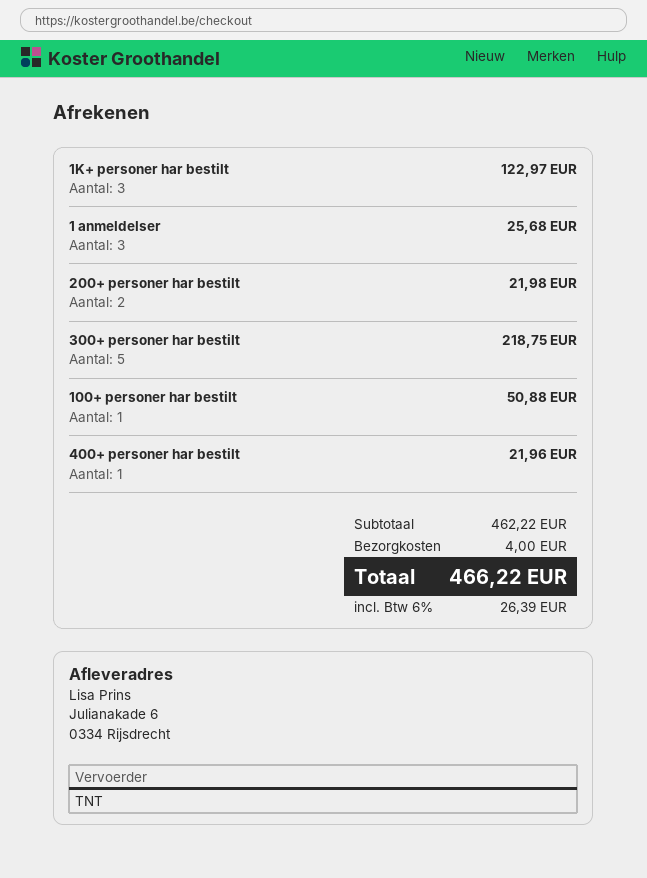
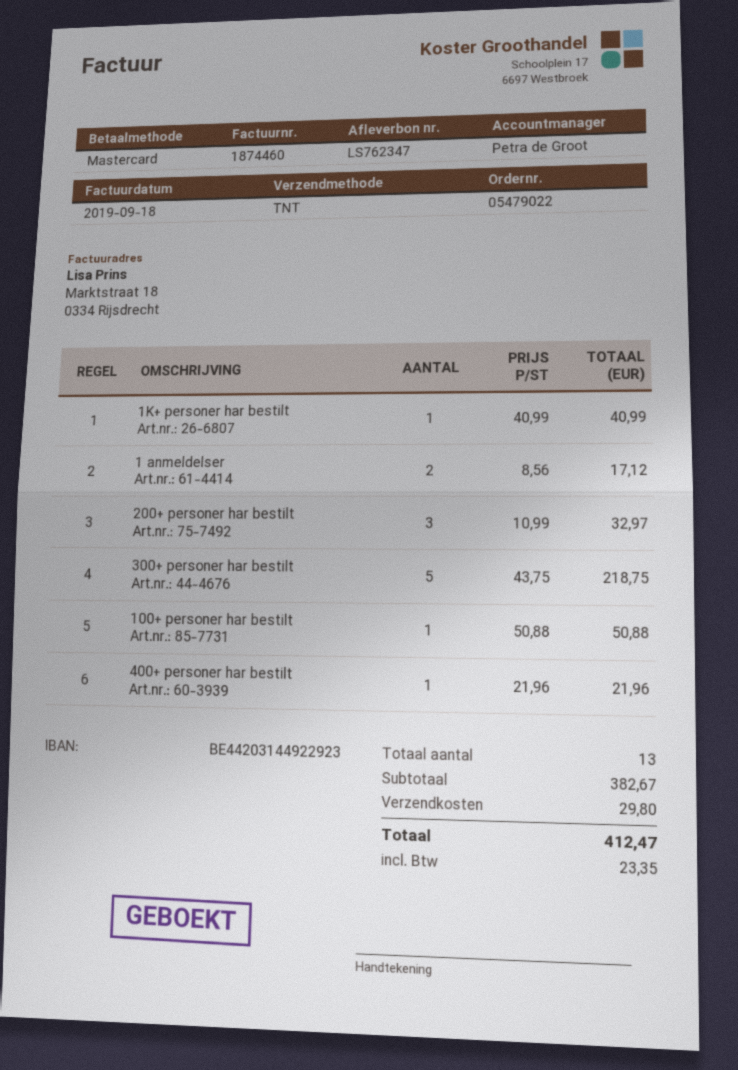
1K+ personer har bestilt: 3 for 122.97 -> 1 for 40.99
1 anmeldelser: 3 for 25.68 -> 2 for 17.12
200+ personer har bestilt: 2 for 21.98 -> 3 for 32.97
subtotal: 462.22 -> 382.67
shipping: 4.00 -> 29.80
tax: 26.39 -> 23.35
total: 466.22 -> 412.47

